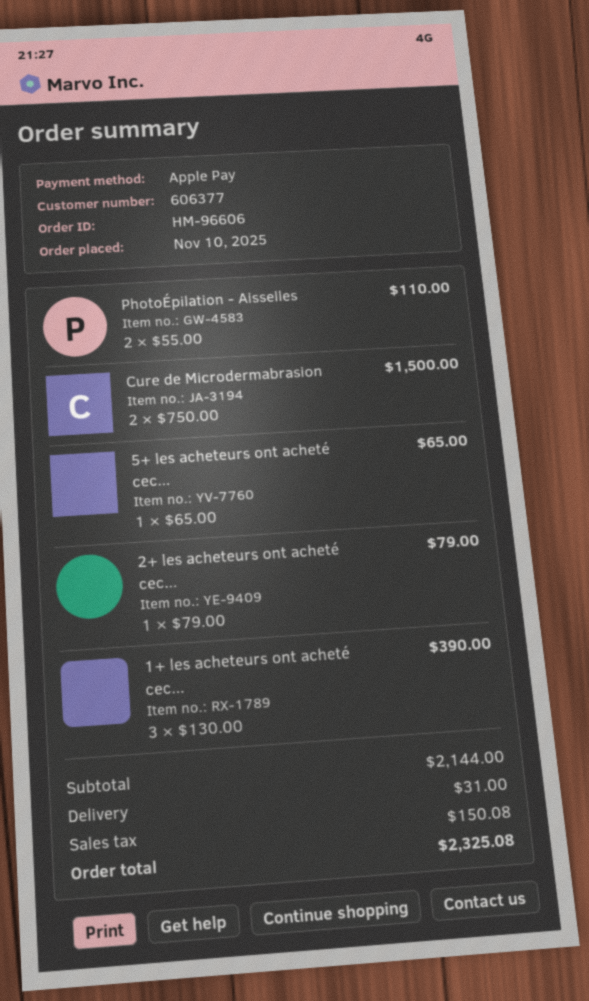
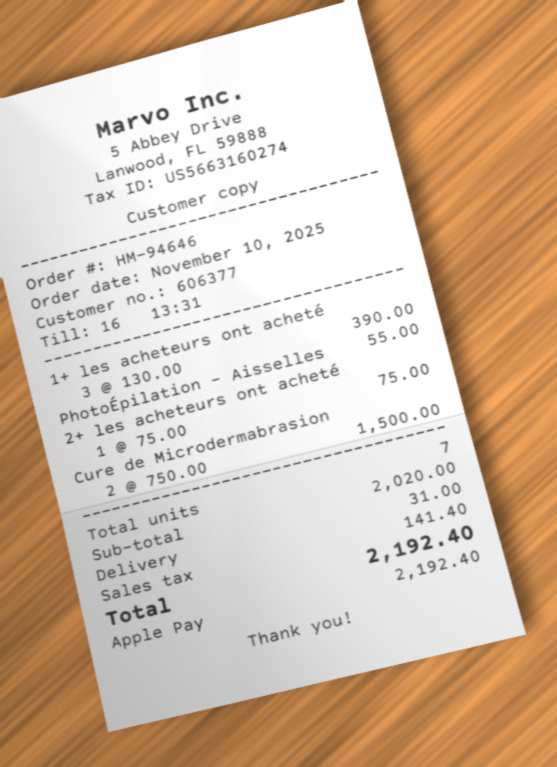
order number: HM-96606 -> HM-94646
PhotoÉpilation - Aisselles: 2 x 55.00 = 110.00 -> 1 x 55.00 = 55.00
5+ les acheteurs ont acheté cec...: 1 x 65.00 = 65.00 -> none
2+ les acheteurs ont acheté cec...: 1 x 79.00 = 79.00 -> 1 x 75.00 = 75.00
subtotal: 2144.00 -> 2020.00
tax: 150.08 -> 141.40
total: 2325.08 -> 2192.40

